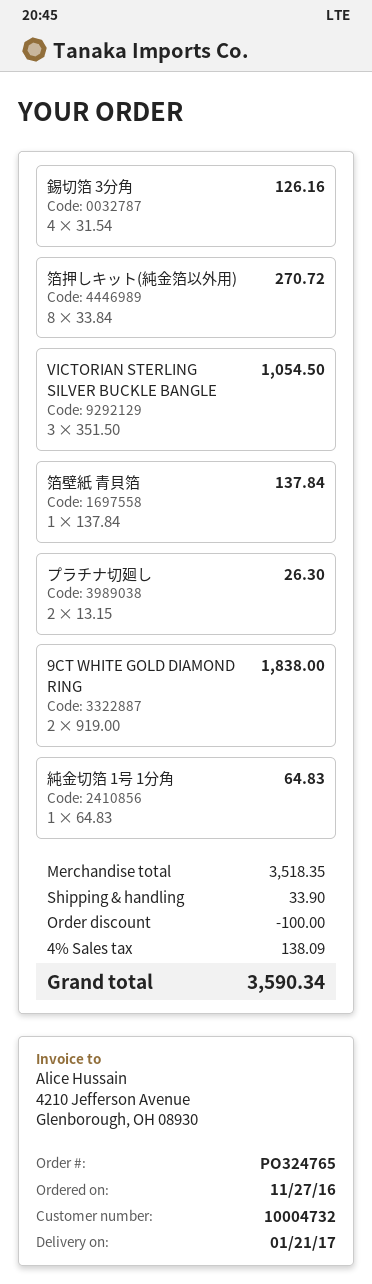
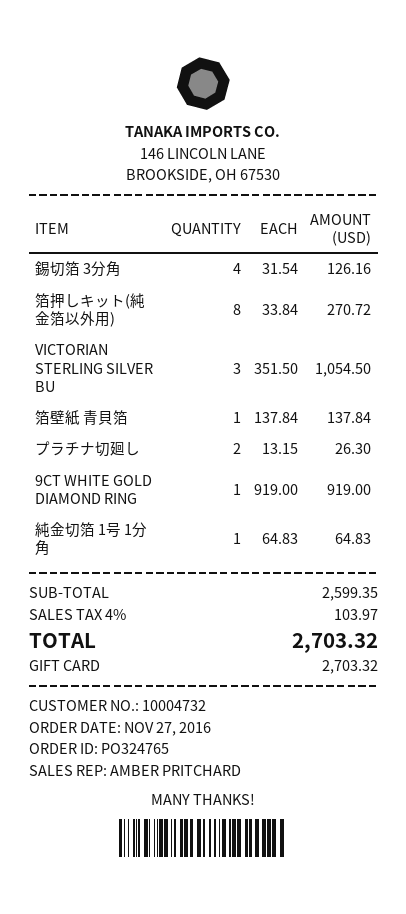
9CT WHITE GOLD DIAMOND RING: 2 x 919.00 = 1838.00 -> 1 x 919.00 = 919.00
subtotal: 3518.35 -> 2599.35
discount: 100.00 -> none
shipping: 33.90 -> none
tax: 4% = 138.09 -> 4% = 103.97
total: 3590.34 -> 2703.32

